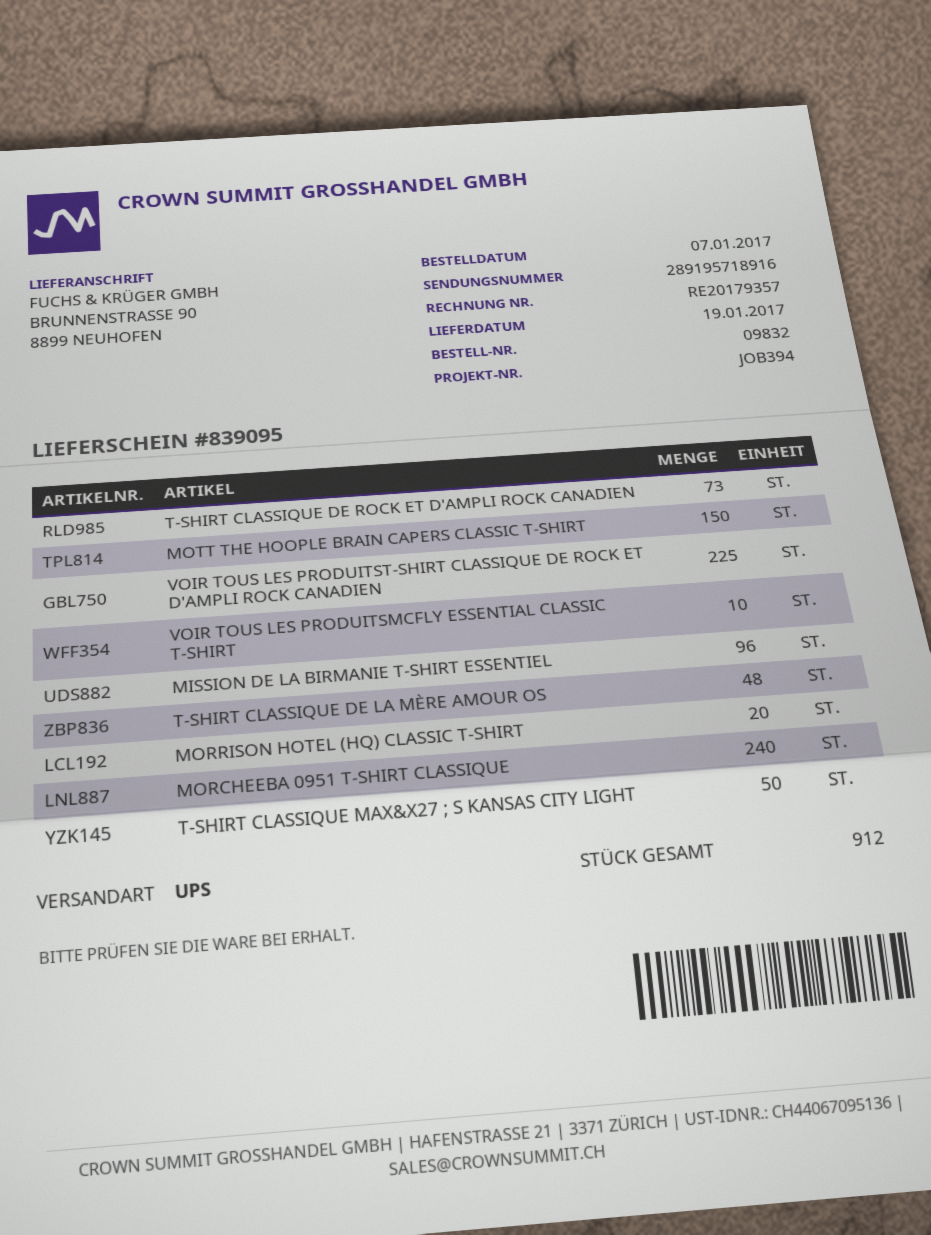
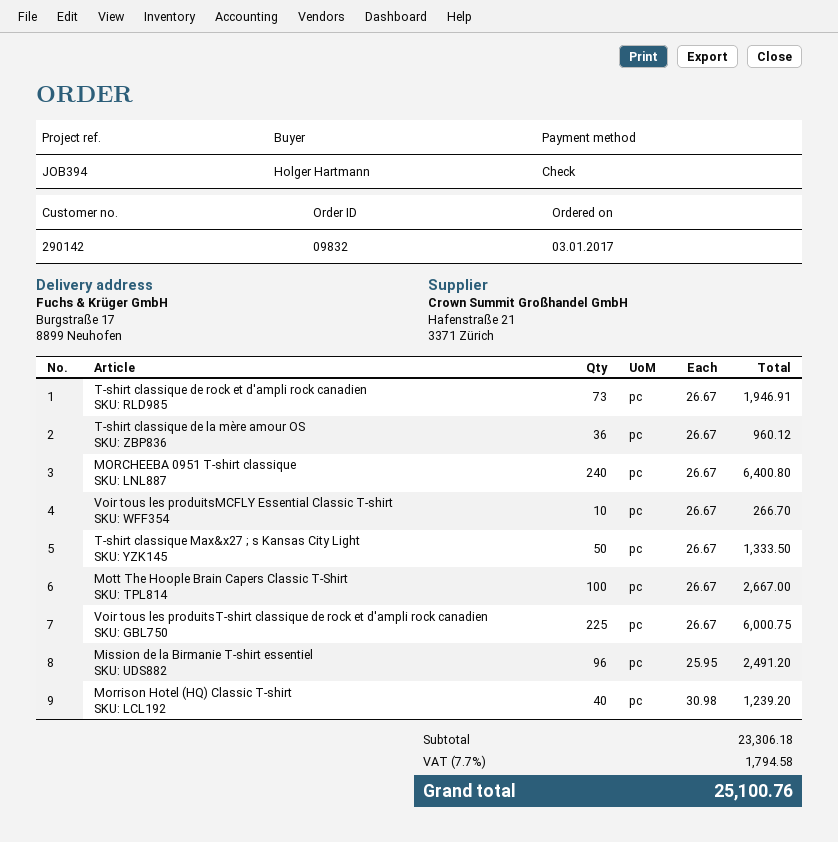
order date: 2017-01-07 -> 2017-01-03
ship to: BRUNNENSTRASSE 90, 8899 NEUHOFEN -> Burgstraße 17, 8899 Neuhofen
MOTT THE HOOPLE BRAIN CAPERS CLASSIC T-SHIRT: 150 -> 100
T-SHIRT CLASSIQUE DE LA MÈRE AMOUR OS: 48 -> 36
MORRISON HOTEL (HQ) CLASSIC T-SHIRT: 20 -> 40

